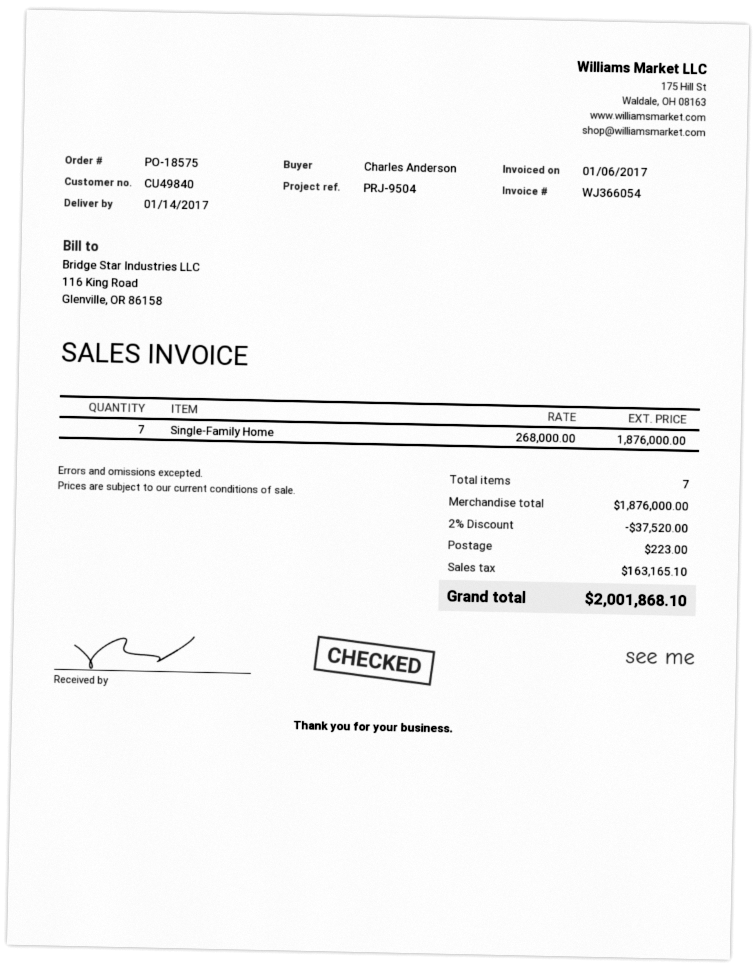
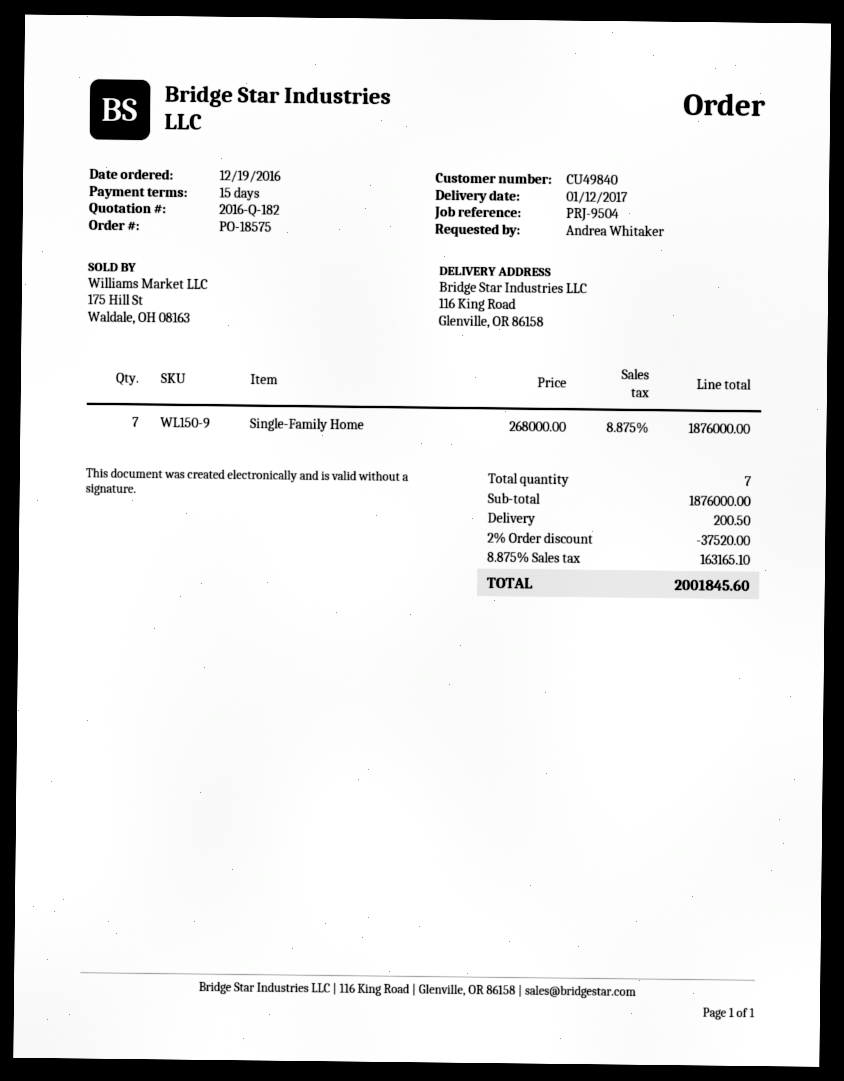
delivery date: 2017-01-14 -> 2017-01-12
ordered by: Charles Anderson -> Andrea Whitaker
shipping: 223.00 -> 200.50
total: 2001868.10 -> 2001845.60

